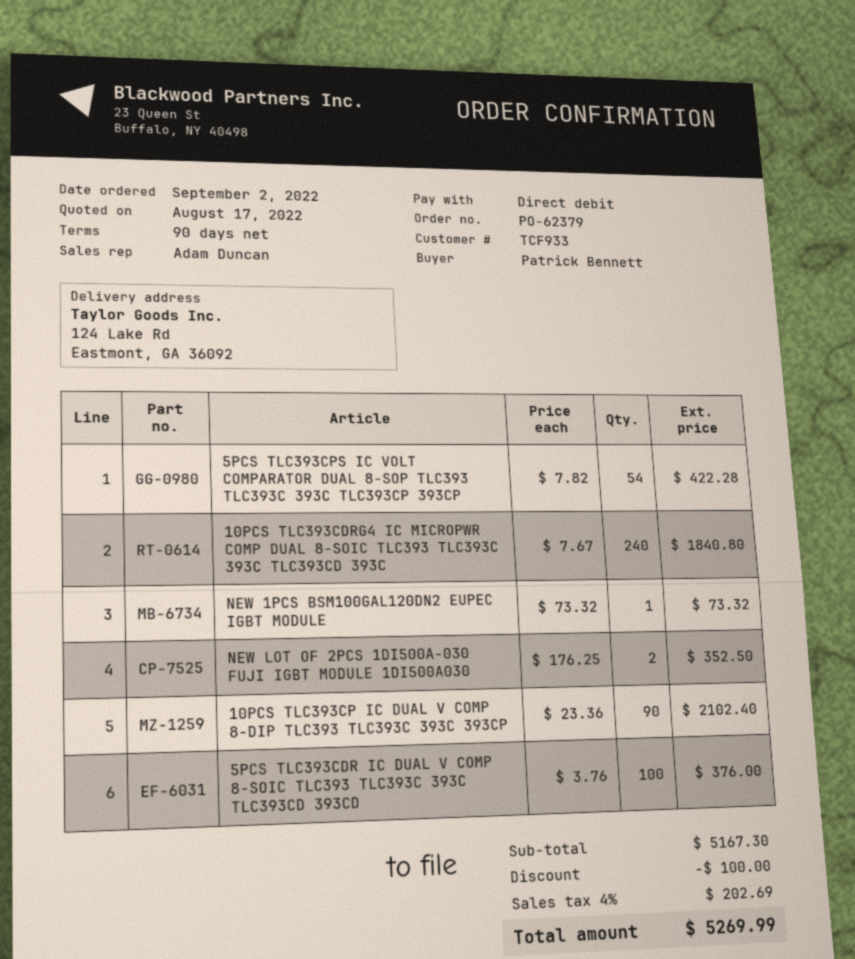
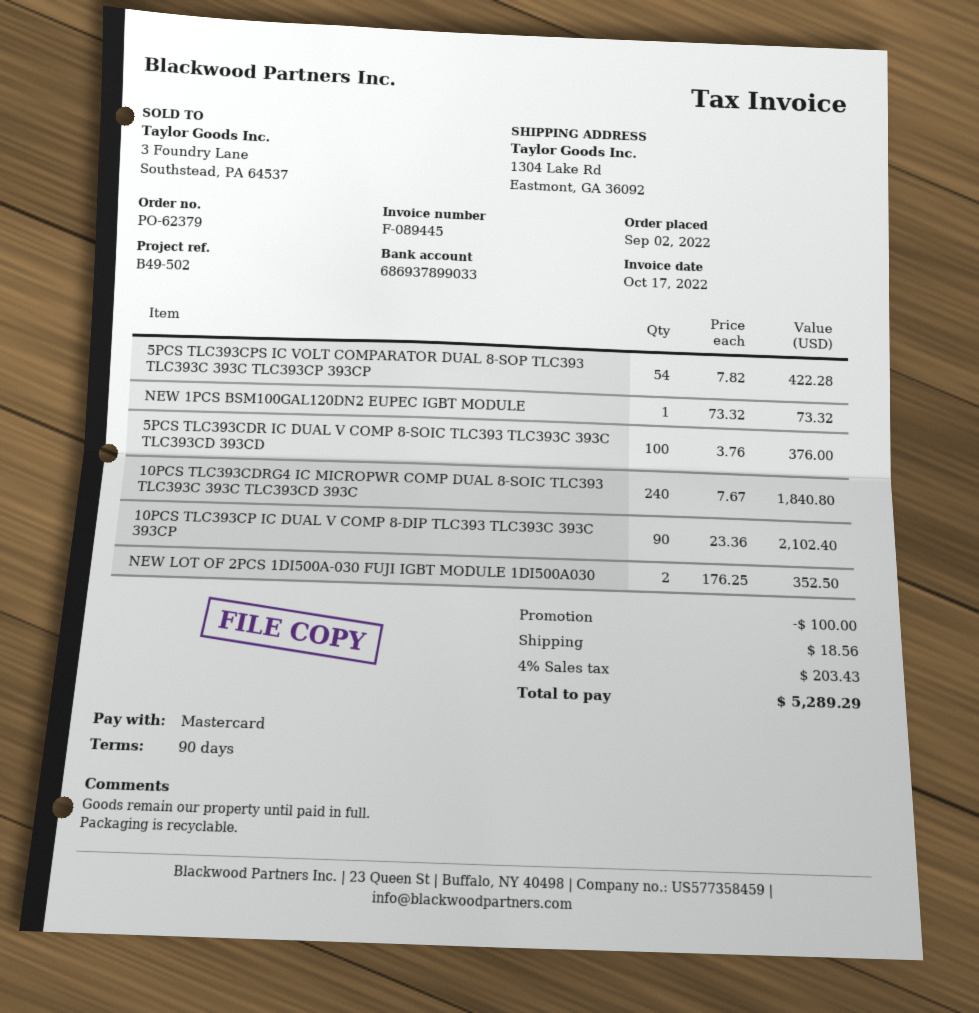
payment method: direct debit -> Mastercard
ship to: 124 Lake Rd, Eastmont, GA 36092 -> 1304 Lake Rd, Eastmont, GA 36092
shipping: none -> 18.56
tax: 4% = 202.69 -> 4% = 203.43
total: 5269.99 -> 5289.29

